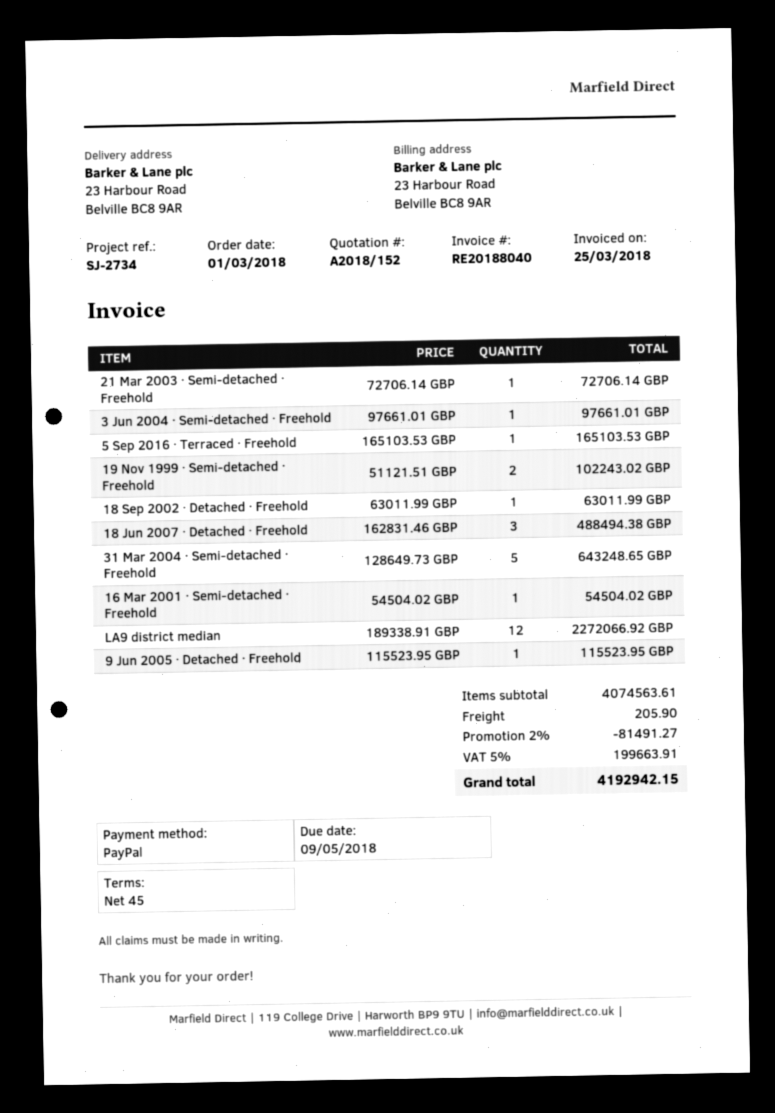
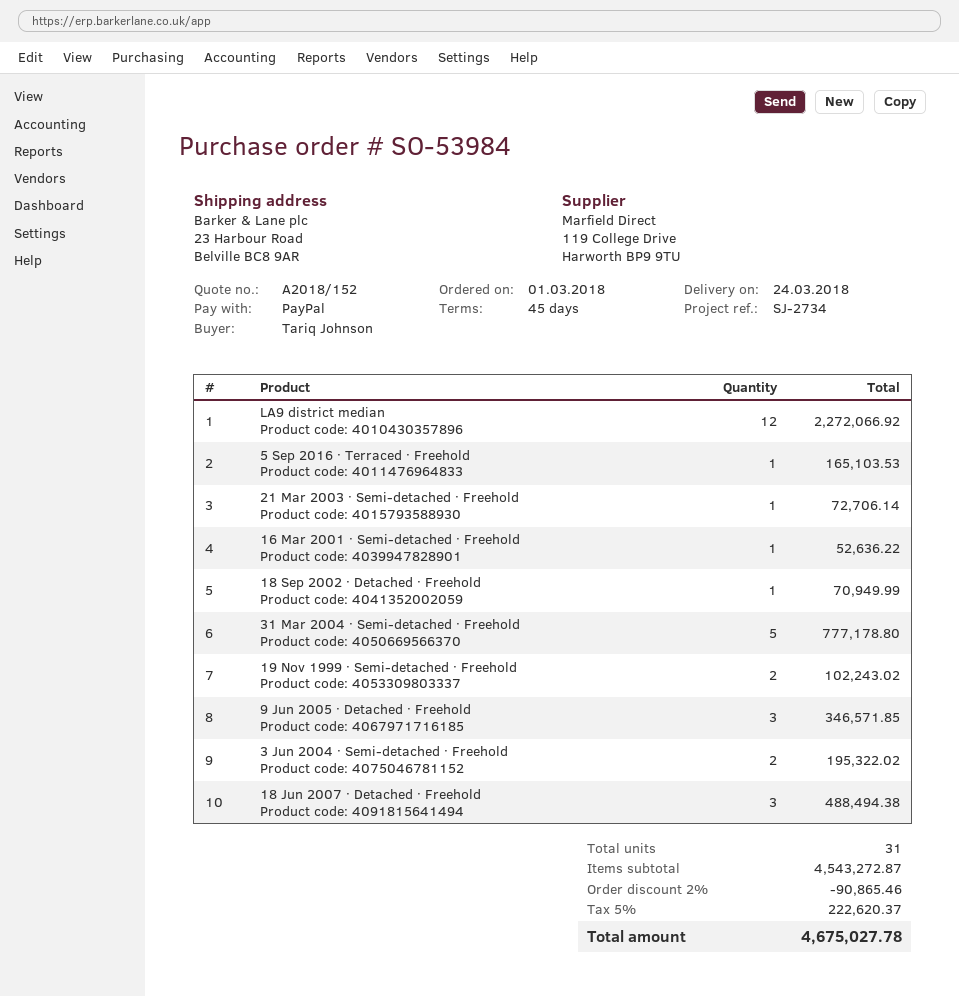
3 Jun 2004 · Semi-detached · Freehold: 1 for 97661.01 -> 2 for 195322.02
18 Sep 2002 · Detached · Freehold: 1 for 63011.99 -> 1 for 70949.99
31 Mar 2004 · Semi-detached · Freehold: 5 for 643248.65 -> 5 for 777178.80
16 Mar 2001 · Semi-detached · Freehold: 1 for 54504.02 -> 1 for 52636.22
9 Jun 2005 · Detached · Freehold: 1 for 115523.95 -> 3 for 346571.85
subtotal: 4074563.61 -> 4543272.87
discount: 2% = 81491.27 -> 2% = 90865.46
shipping: 205.90 -> none
tax: 5% = 199663.91 -> 5% = 222620.37
total: 4192942.15 -> 4675027.78

